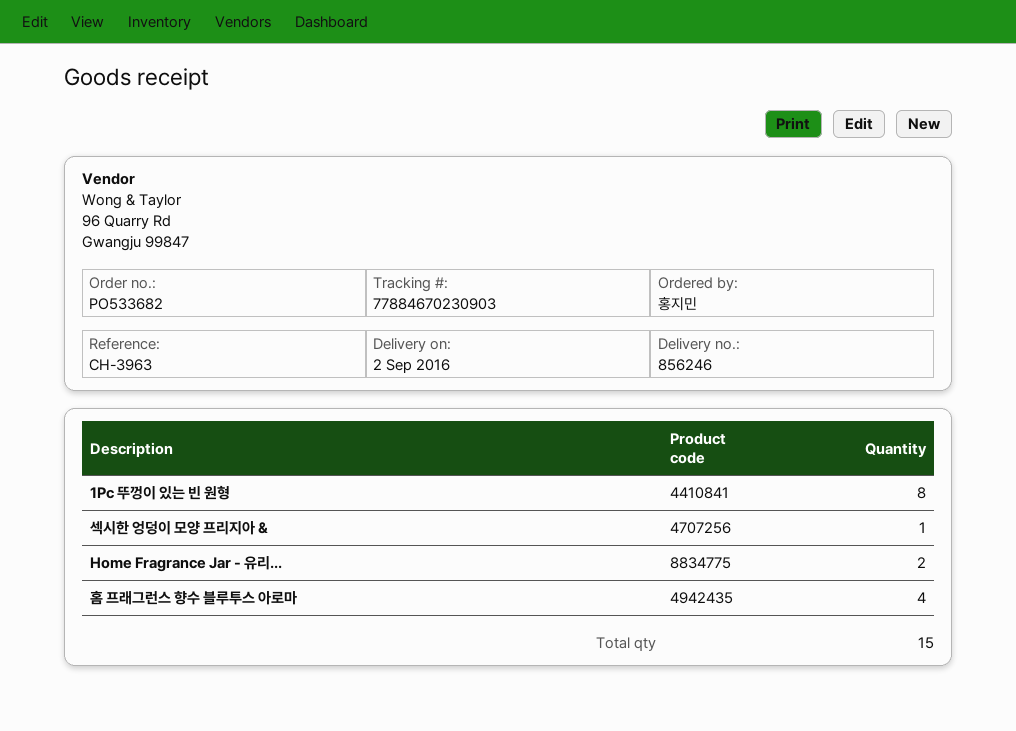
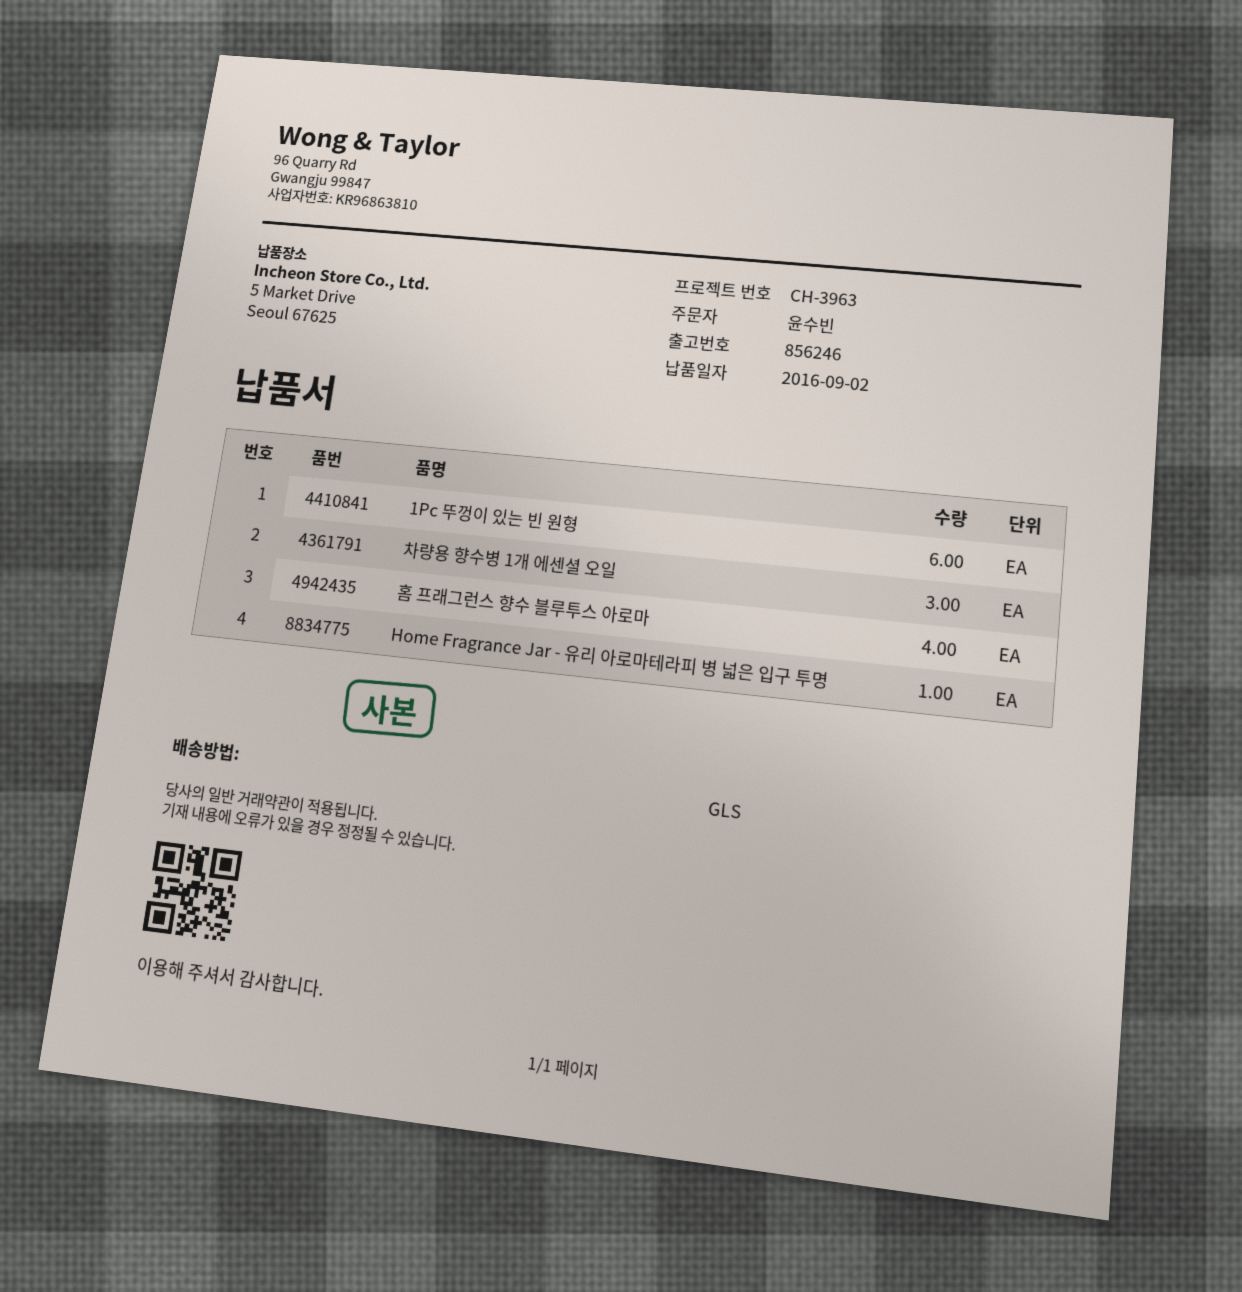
ordered by: 홍지민 -> 윤수빈
1Pc 뚜껑이 있는 빈 원형: 8 -> 6
섹시한 엉덩이 모양 프리지아 &: 1 -> none
Home Fragrance Jar - 유리...: 2 -> 1
차량용 향수병 1개 에센셜 오일: none -> 3

